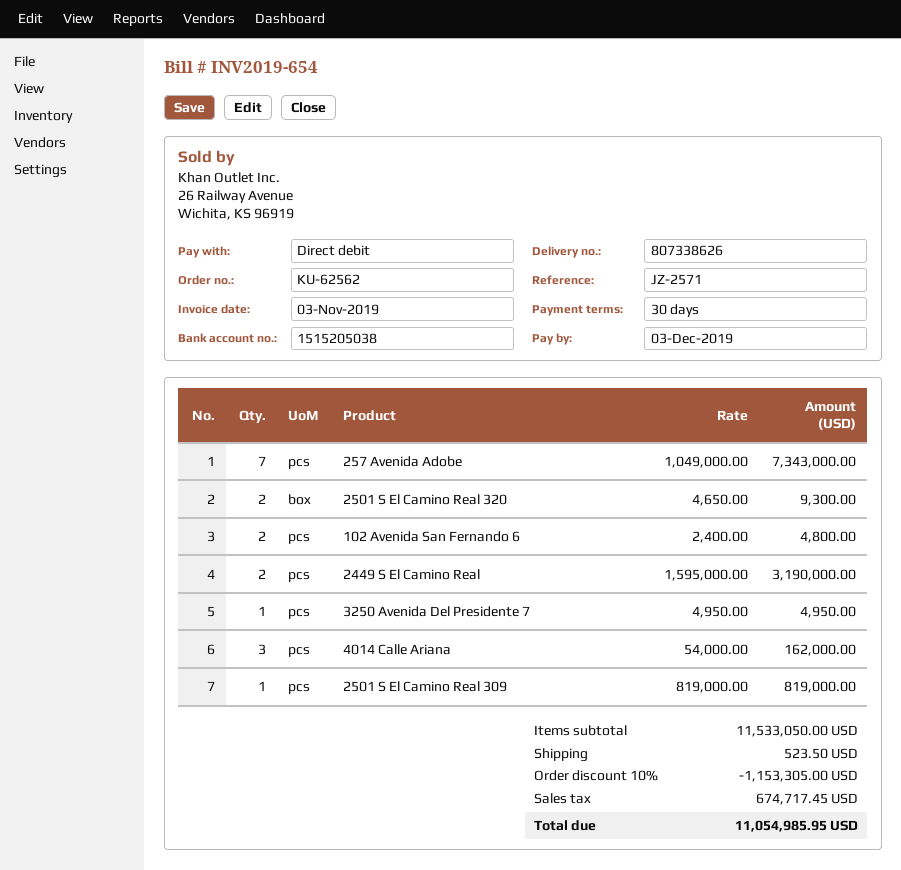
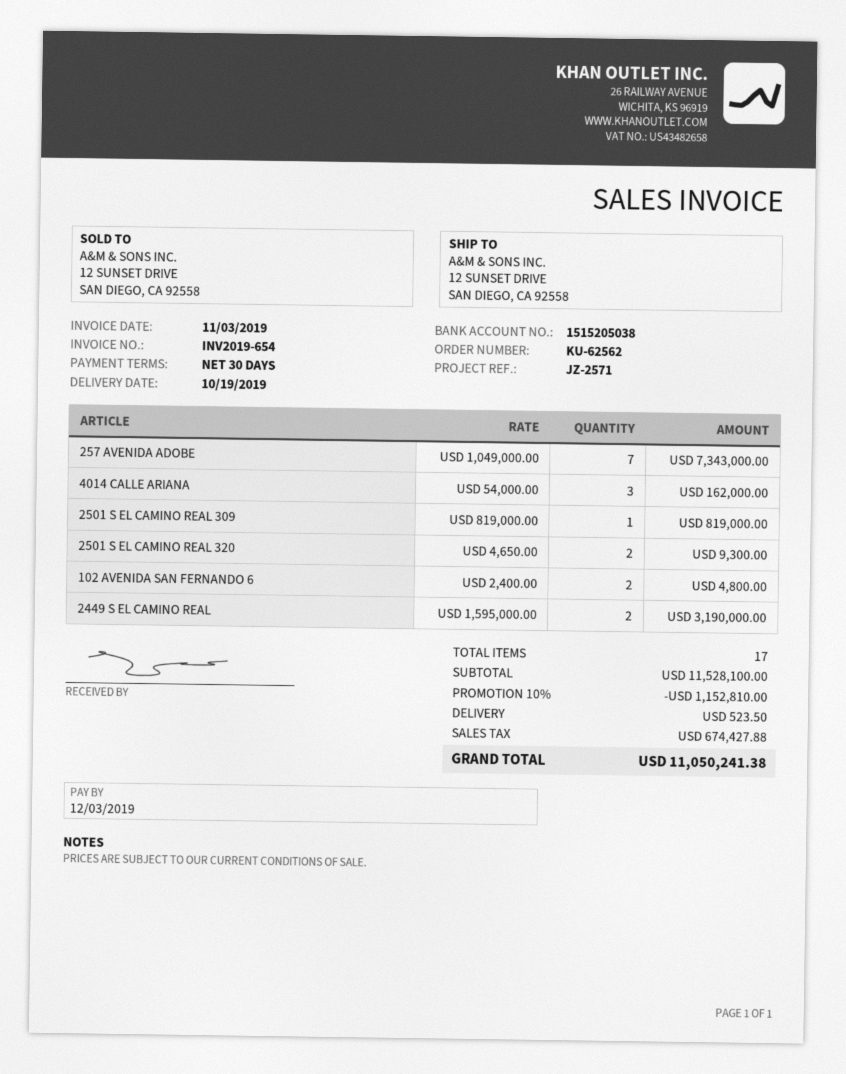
3250 Avenida Del Presidente 7: 1 x 4950.00 = 4950.00 -> none
subtotal: 11533050.00 -> 11528100.00
discount: 10% = 1153305.00 -> 10% = 1152810.00
tax: 674717.45 -> 674427.88
total: 11054985.95 -> 11050241.38

